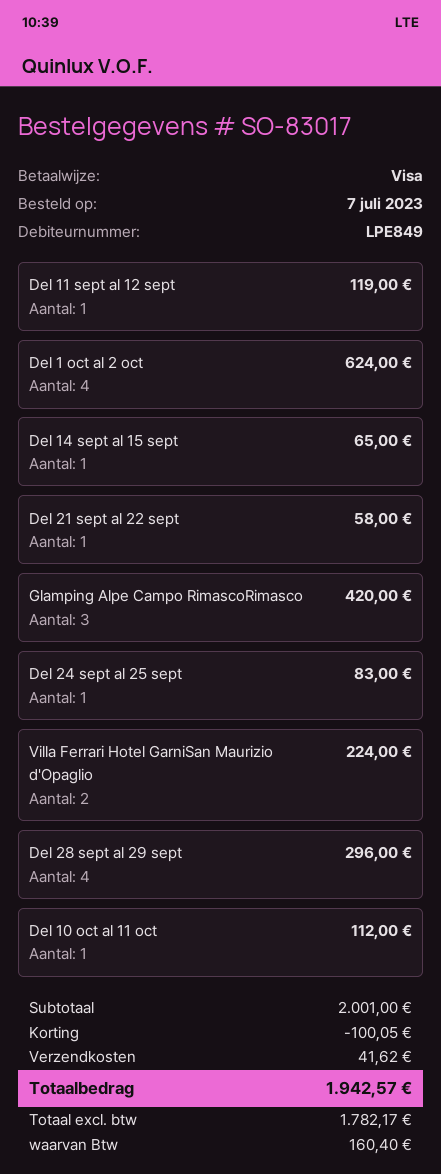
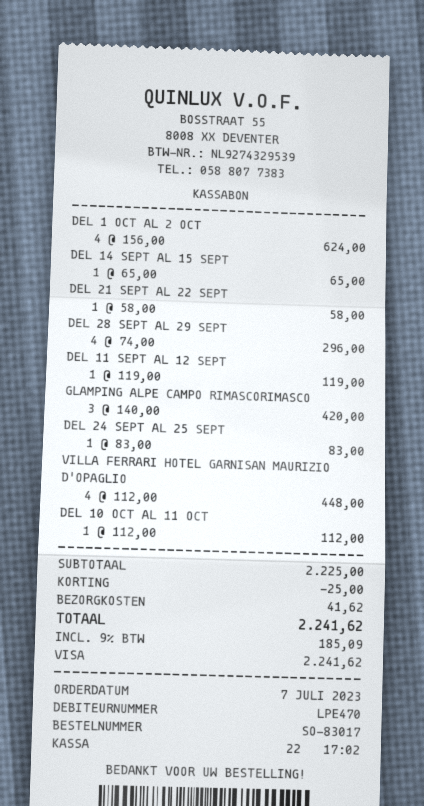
customer number: LPE849 -> LPE470
Villa Ferrari Hotel GarniSan Maurizio d'Opaglio: 2 for 224.00 -> 4 for 448.00
subtotal: 2001.00 -> 2225.00
discount: 100.05 -> 25.00
tax: 160.40 -> 185.09
total: 1942.57 -> 2241.62

